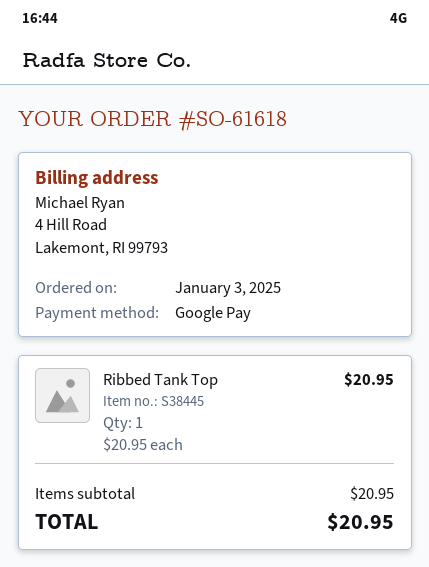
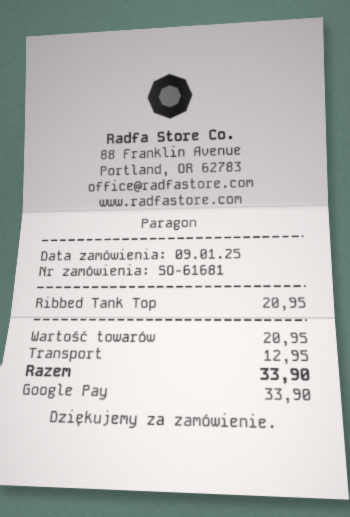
order number: SO-61618 -> SO-61681
order date: 2025-01-03 -> 2025-01-09
shipping: none -> 12.95
total: 20.95 -> 33.90

